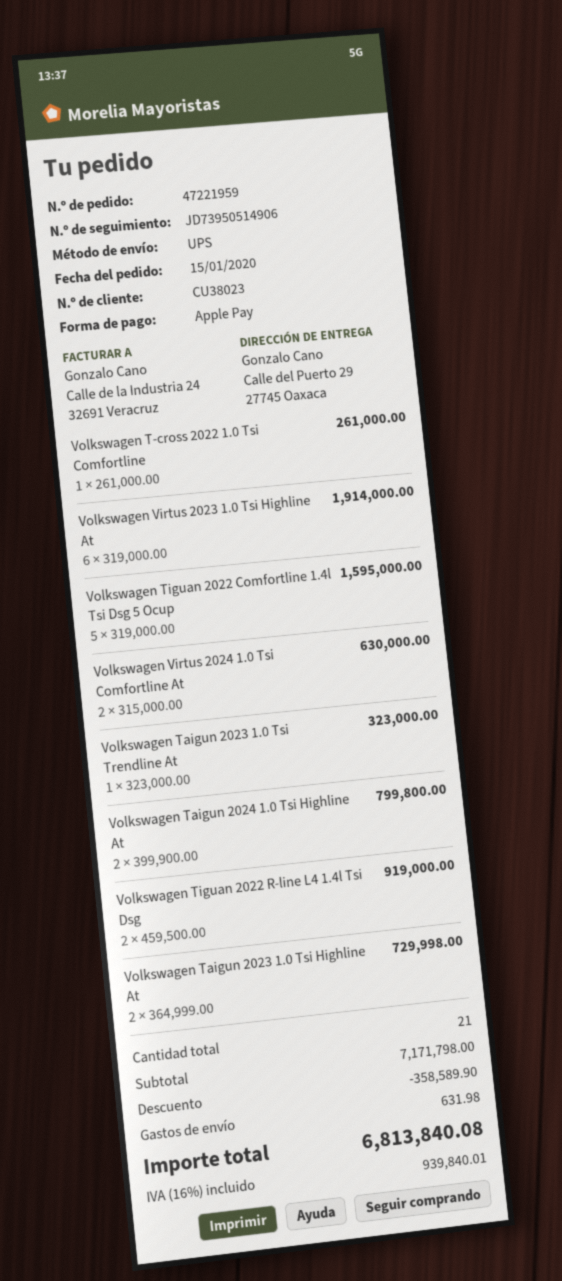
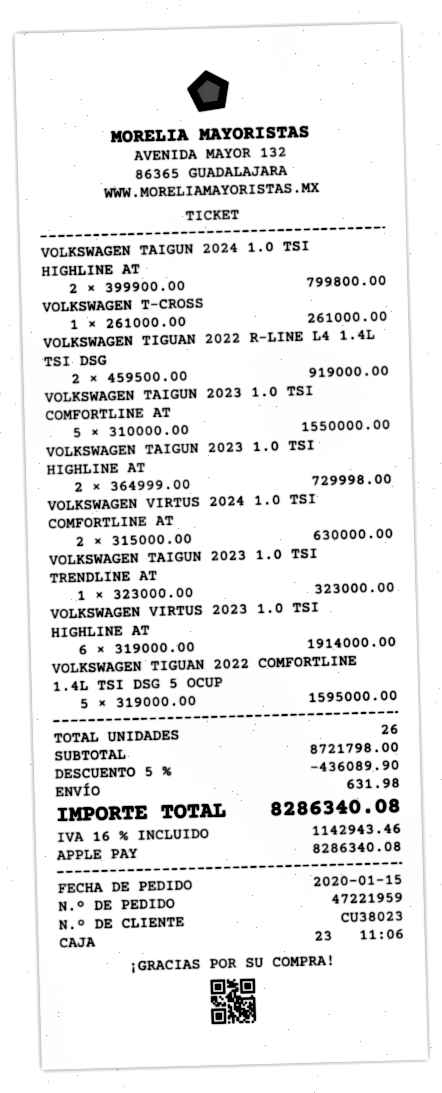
VOLKSWAGEN TAIGUN 2023 1.0 TSI COMFORTLINE AT: none -> 5 x 310000.00 = 1550000.00
total quantity: 21 -> 26
subtotal: 7171798.00 -> 8721798.00
discount: 358589.90 -> 436089.90
tax: 16% = 939840.01 -> 16% = 1142943.46
total: 6813840.08 -> 8286340.08

